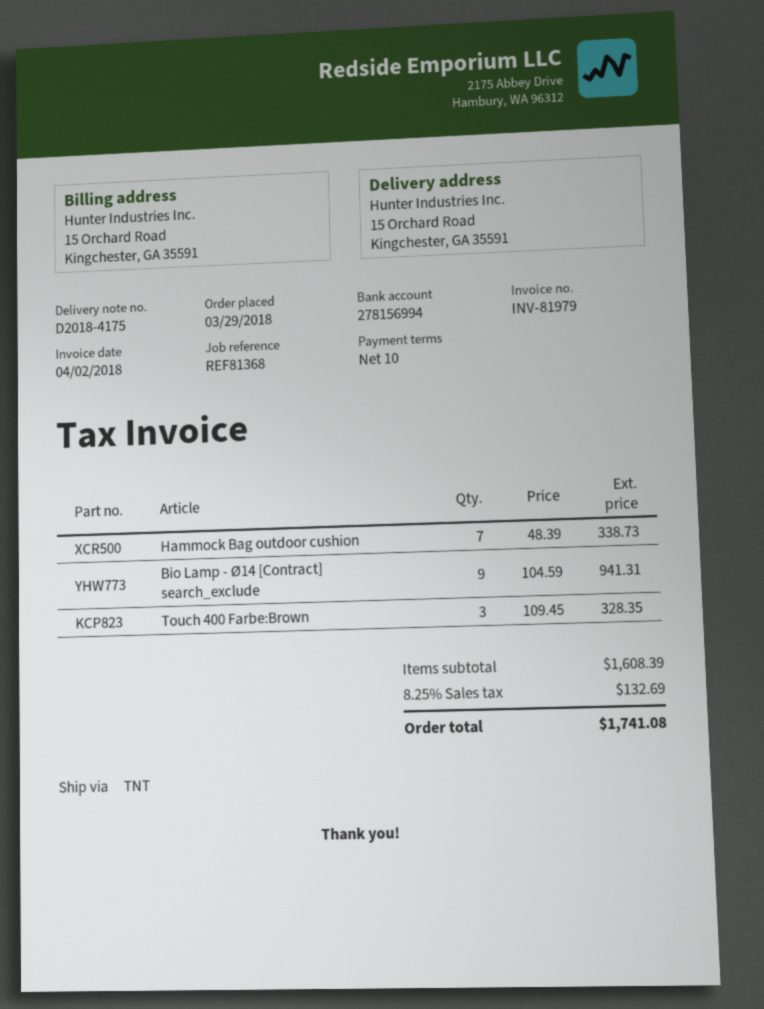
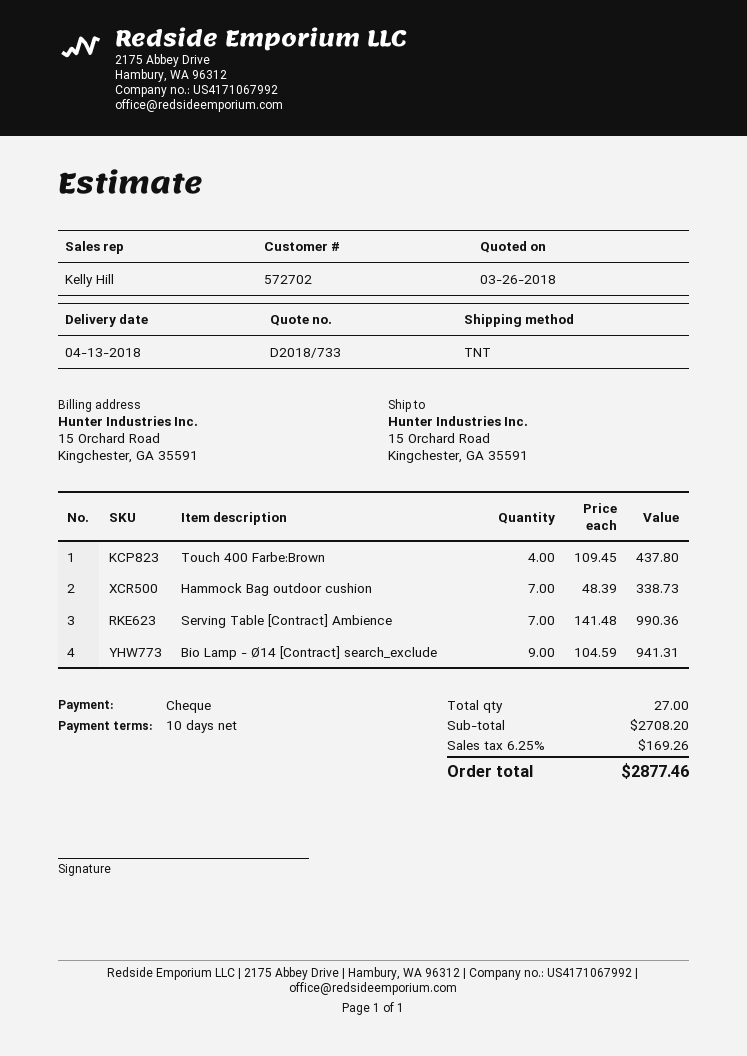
Touch 400 Farbe:Brown: 3 x 109.45 = 328.35 -> 4 x 109.45 = 437.80
Serving Table [Contract] Ambience: none -> 7 x 141.48 = 990.36
subtotal: 1608.39 -> 2708.20
tax: 8.25% = 132.69 -> 6.25% = 169.26
total: 1741.08 -> 2877.46

